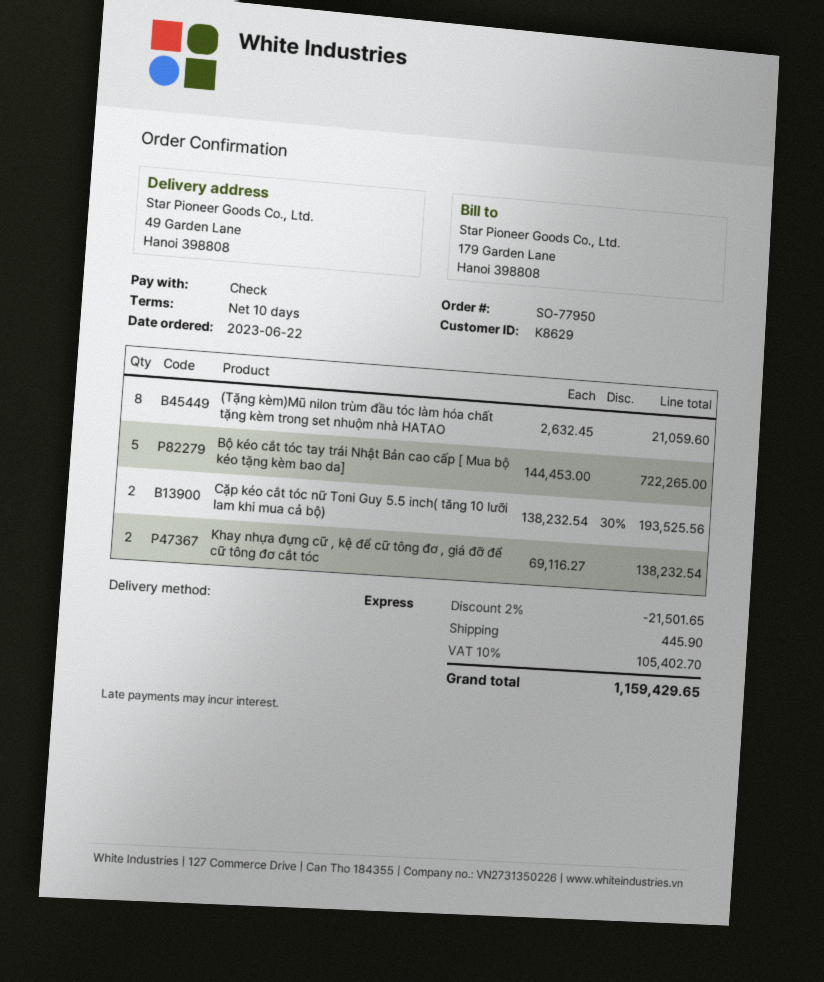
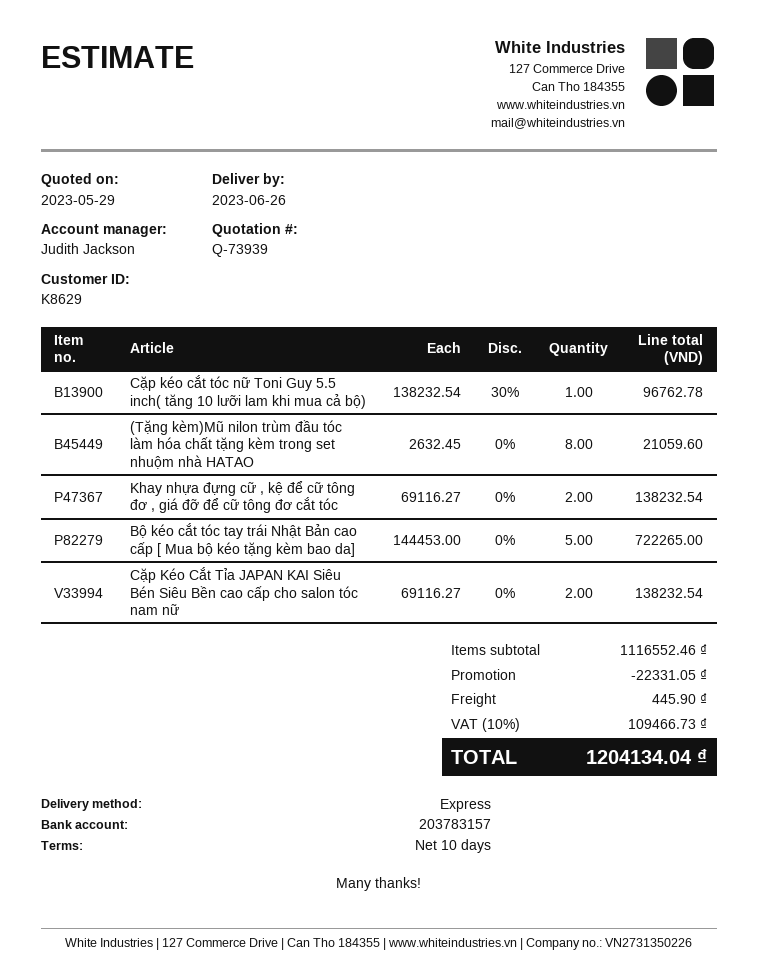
Cặp kéo cắt tóc nữ Toni Guy 5.5 inch( tăng 10 lưỡi lam khi mua cả bộ): 2 x 138232.54 - 30% = 193525.56 -> 1 x 138232.54 - 30% = 96762.78
Cặp Kéo Cắt Tỉa JAPAN KAI Siêu Bén Siêu Bền cao cấp cho salon tóc nam nữ: none -> 2 x 69116.27 = 138232.54
discount: 21501.65 -> 22331.05
tax: 10% = 105402.70 -> 10% = 109466.73
total: 1159429.65 -> 1204134.04

